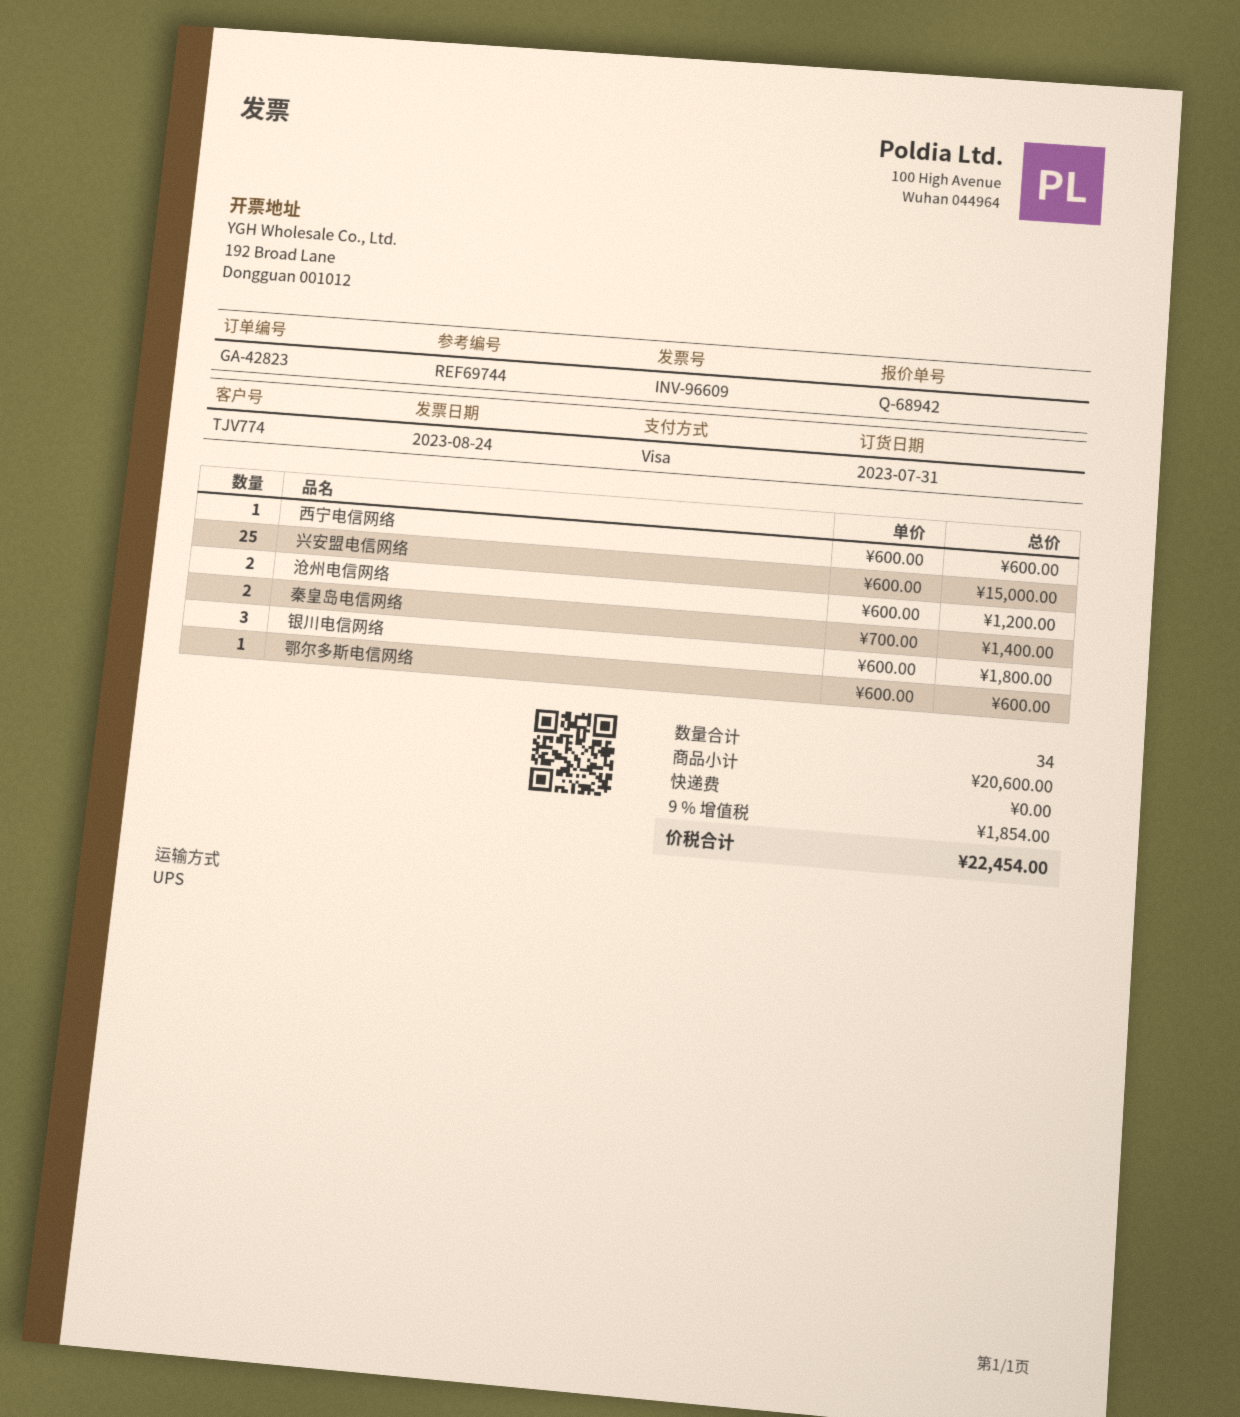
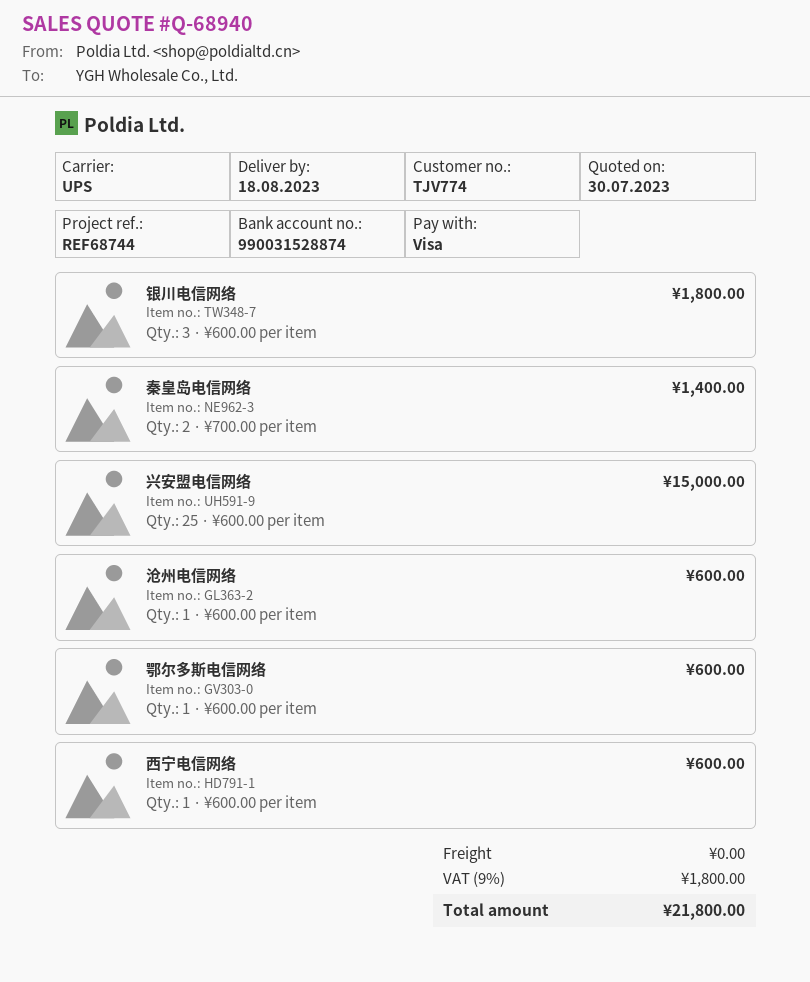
quote number: Q-68942 -> Q-68940
reference: REF69744 -> REF68744
沧州电信网络: 2 x 600.00 = 1200.00 -> 1 x 600.00 = 600.00
tax: 9% = 1854.00 -> 9% = 1800.00
total: 22454.00 -> 21800.00

